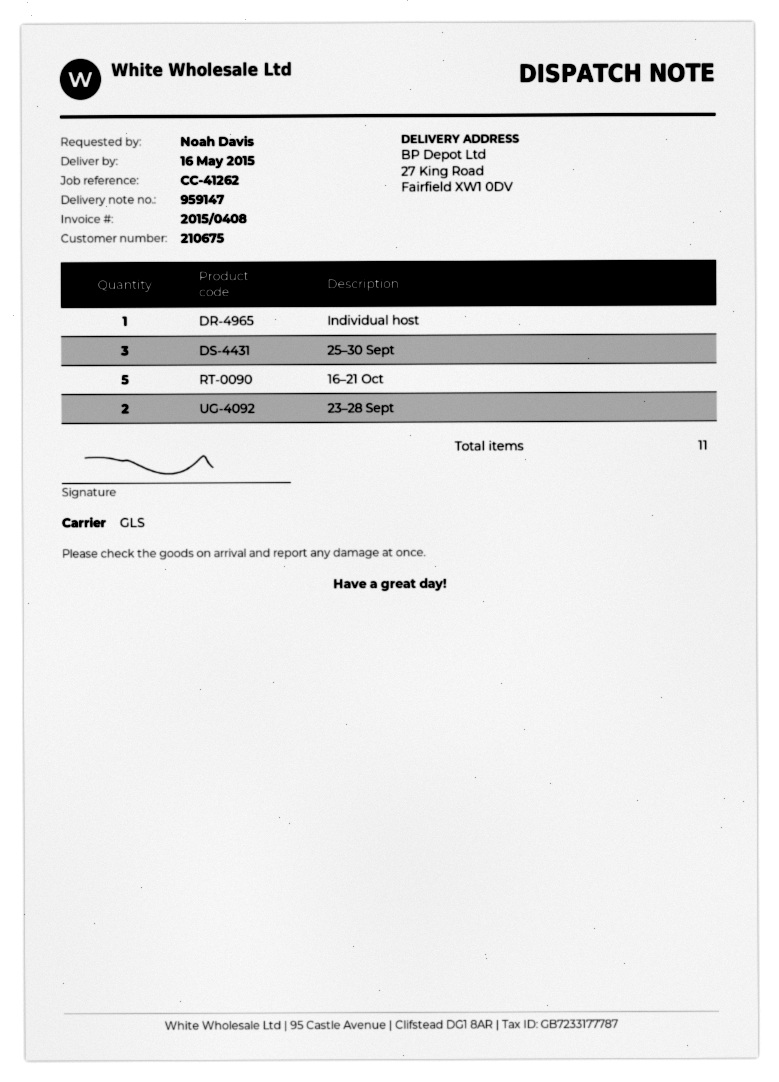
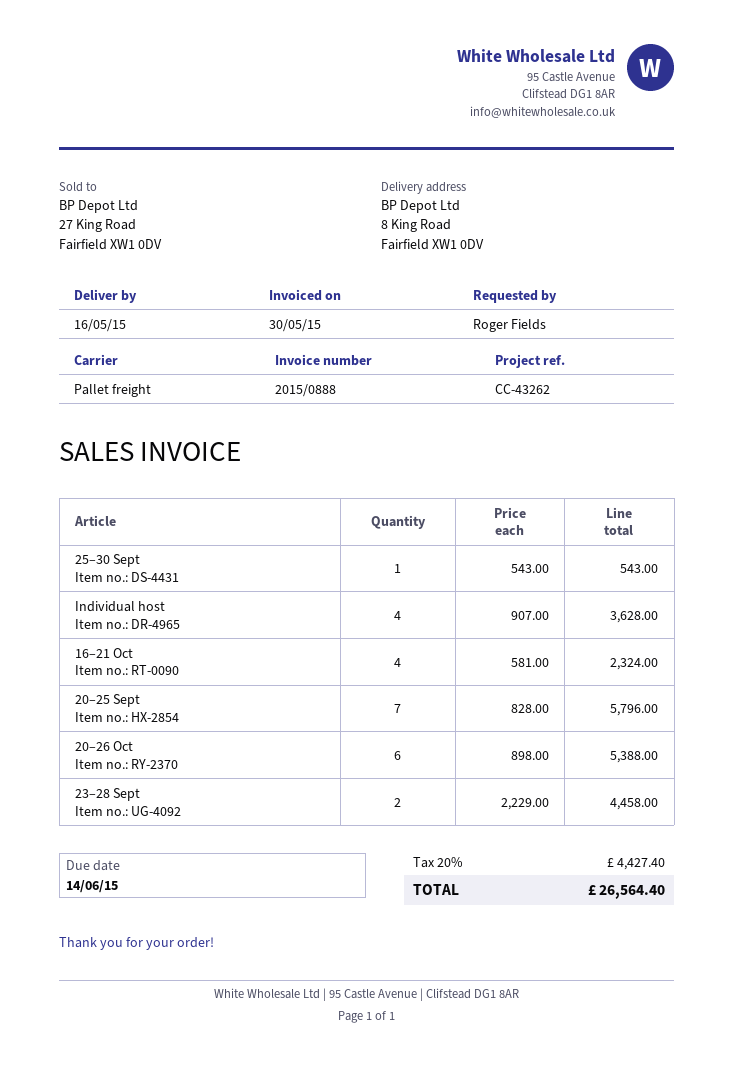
invoice number: 2015/0408 -> 2015/0888
reference: CC-41262 -> CC-43262
ordered by: Noah Davis -> Roger Fields
shipping method: GLS -> pallet freight
ship to: 27 King Road, Fairfield XW1 0DV -> 8 King Road, Fairfield XW1 0DV
Individual host: 1 -> 4
25–30 Sept: 3 -> 1
16–21 Oct: 5 -> 4
20–25 Sept: none -> 7
20–26 Oct: none -> 6

